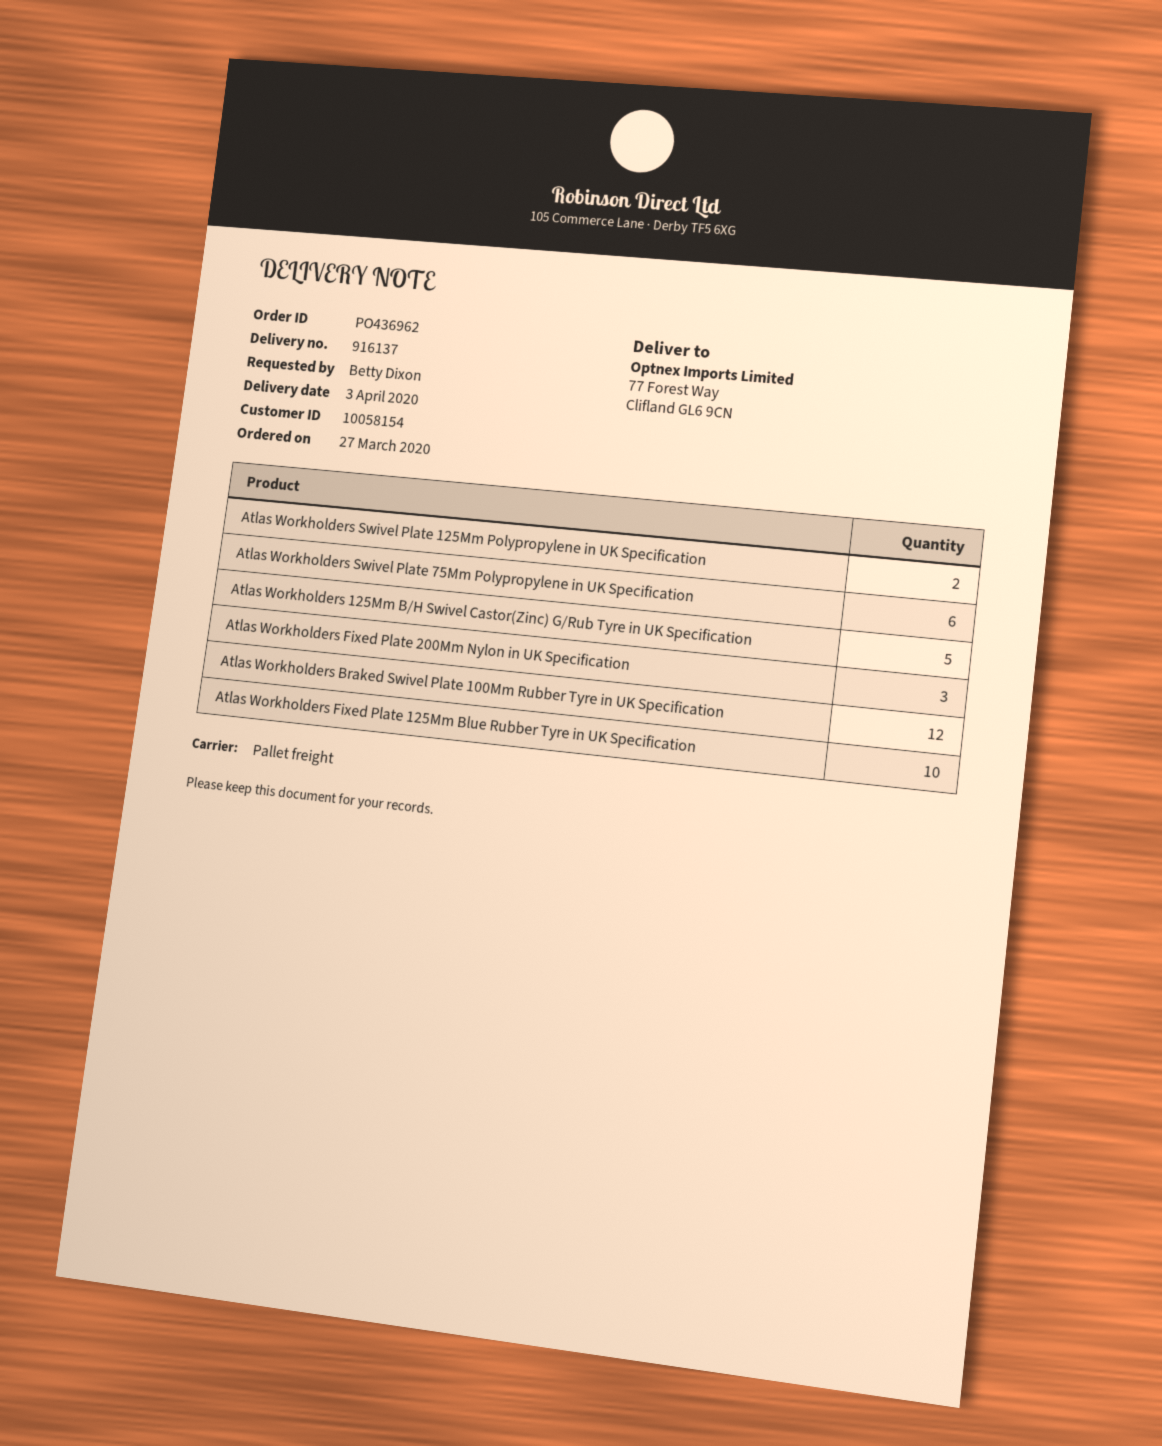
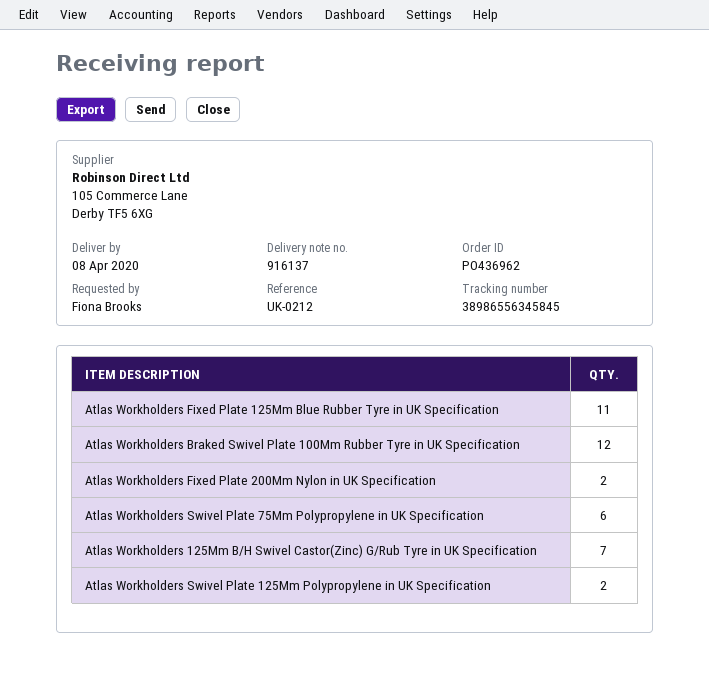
delivery date: 2020-04-03 -> 2020-04-08
ordered by: Betty Dixon -> Fiona Brooks
Atlas Workholders 125Mm B/H Swivel Castor(Zinc) G/Rub Tyre in UK Specification: 5 -> 7
Atlas Workholders Fixed Plate 200Mm Nylon in UK Specification: 3 -> 2
Atlas Workholders Fixed Plate 125Mm Blue Rubber Tyre in UK Specification: 10 -> 11

